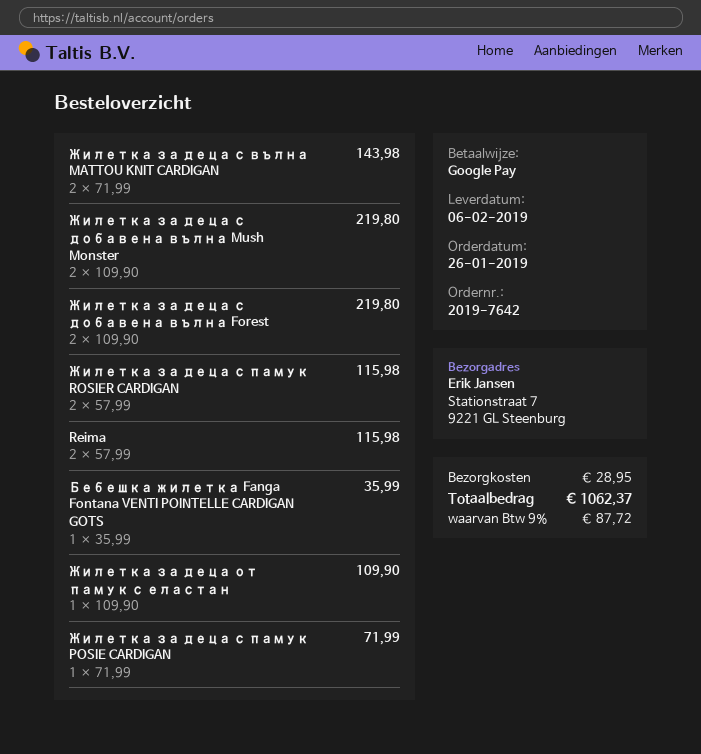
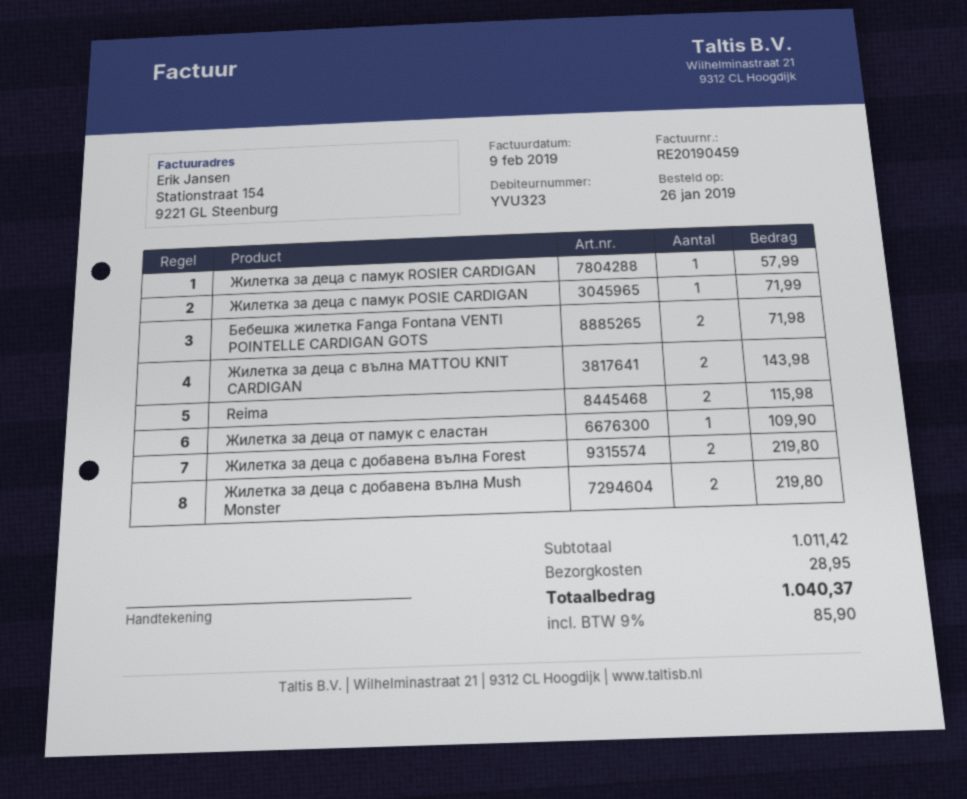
Жилетка за деца с памук ROSIER CARDIGAN: 2 for 115.98 -> 1 for 57.99
Бебешка жилетка Fanga Fontana VENTI POINTELLE CARDIGAN GOTS: 1 for 35.99 -> 2 for 71.98
tax: 9% = 87.72 -> 9% = 85.90
total: 1062.37 -> 1040.37

